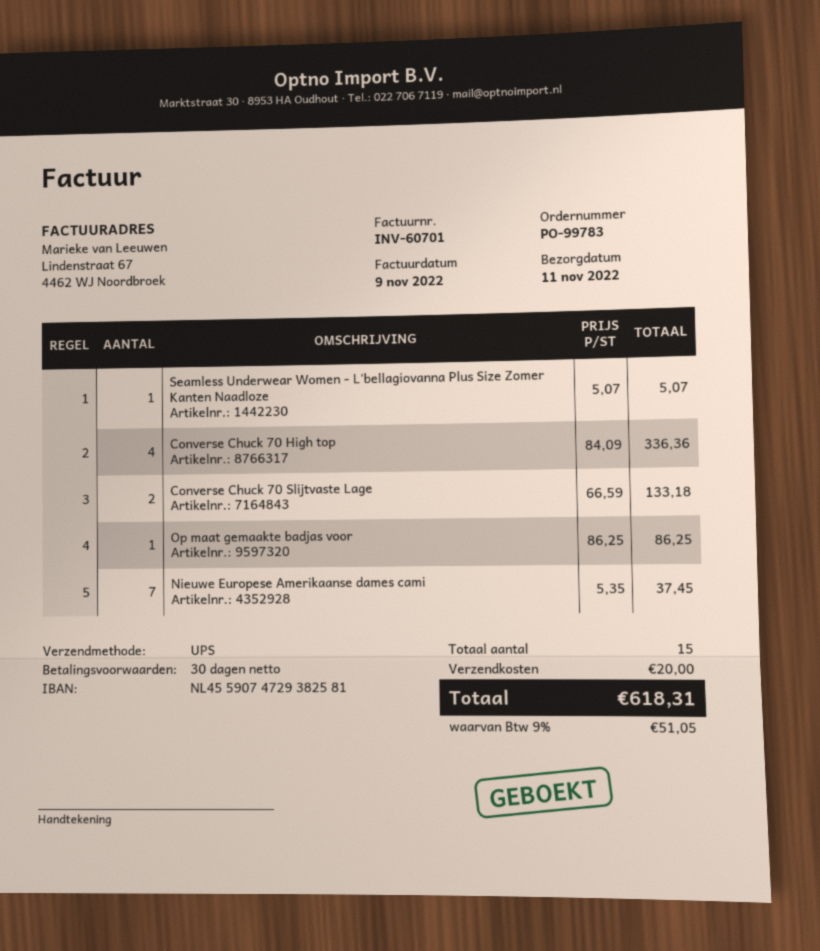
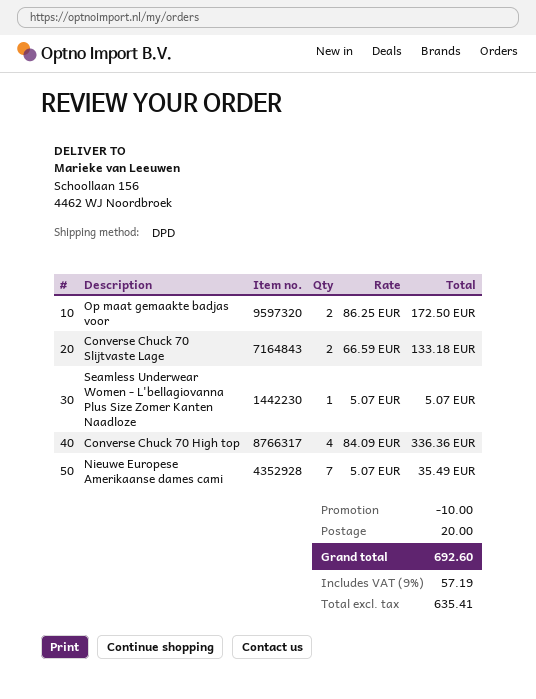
shipping method: UPS -> DPD
Op maat gemaakte badjas voor: 1 x 86.25 = 86.25 -> 2 x 86.25 = 172.50
Nieuwe Europese Amerikaanse dames cami: 7 x 5.35 = 37.45 -> 7 x 5.07 = 35.49
discount: none -> 10.00
tax: 9% = 51.05 -> 9% = 57.19
total: 618.31 -> 692.60

